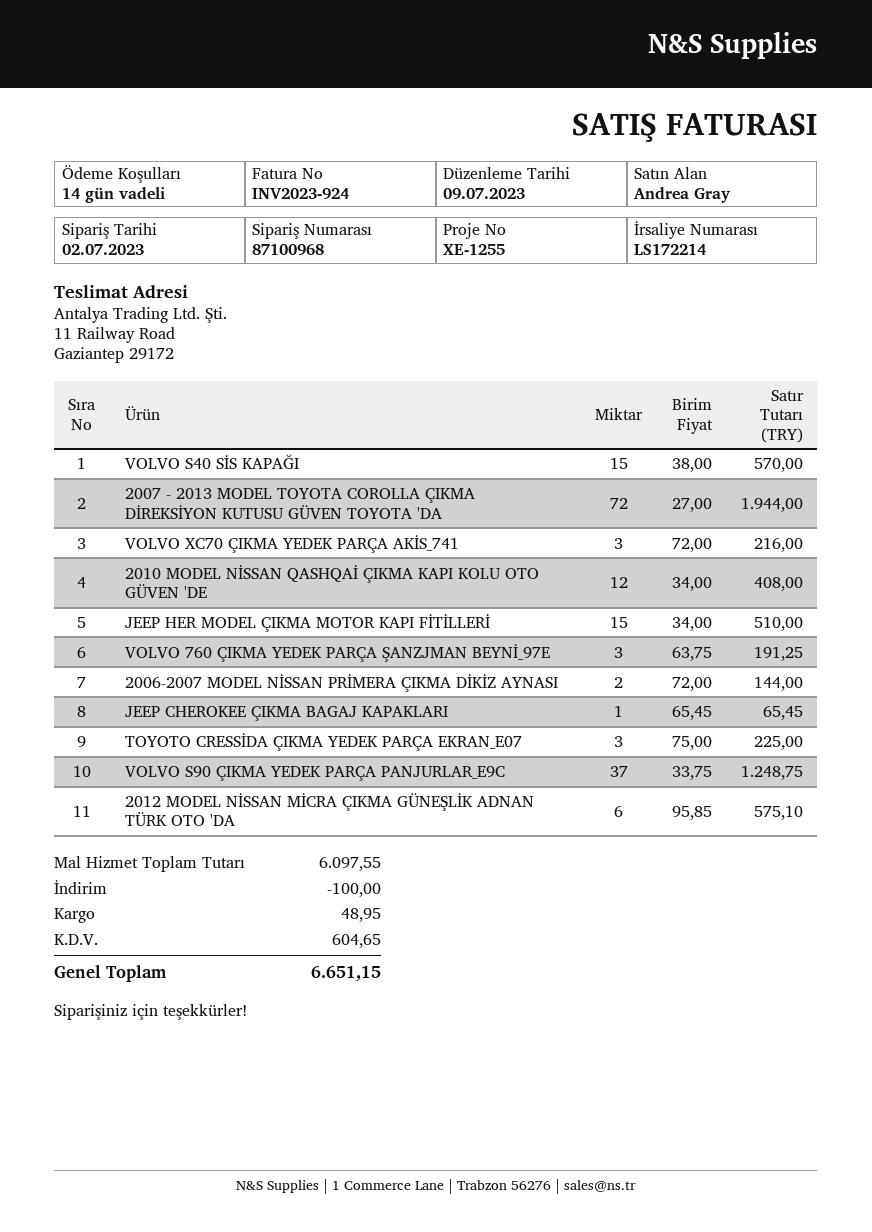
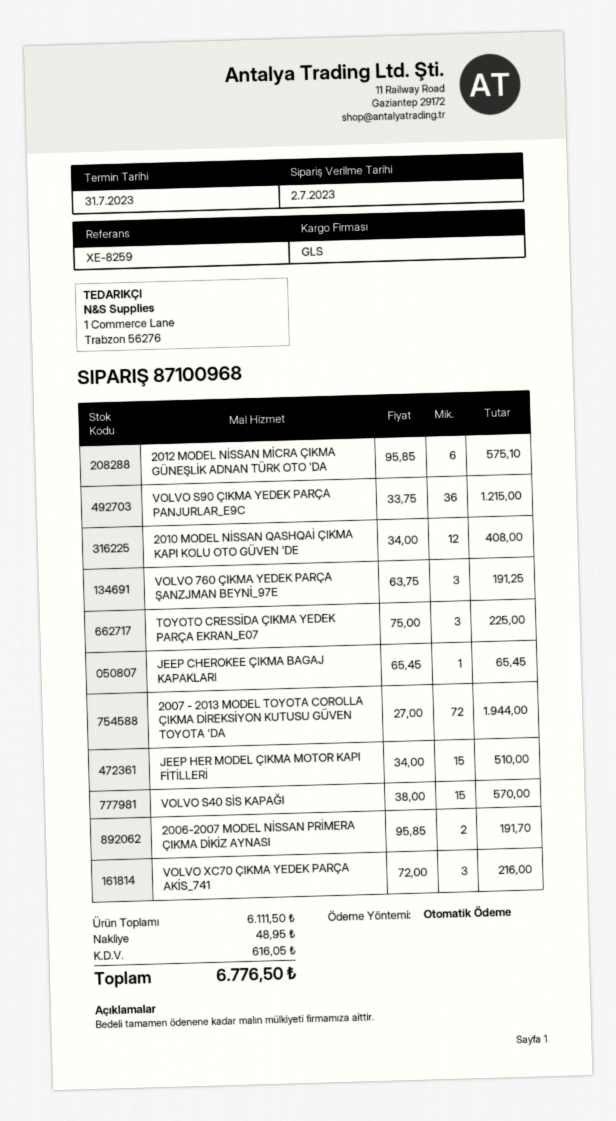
reference: XE-1255 -> XE-8259
2006-2007 MODEL NİSSAN PRİMERA ÇIKMA DİKİZ AYNASI: 2 x 72.00 = 144.00 -> 2 x 95.85 = 191.70
VOLVO S90 ÇIKMA YEDEK PARÇA PANJURLAR_E9C: 37 x 33.75 = 1248.75 -> 36 x 33.75 = 1215.00
subtotal: 6097.55 -> 6111.50
discount: 100.00 -> none
tax: 604.65 -> 616.05
total: 6651.15 -> 6776.50

